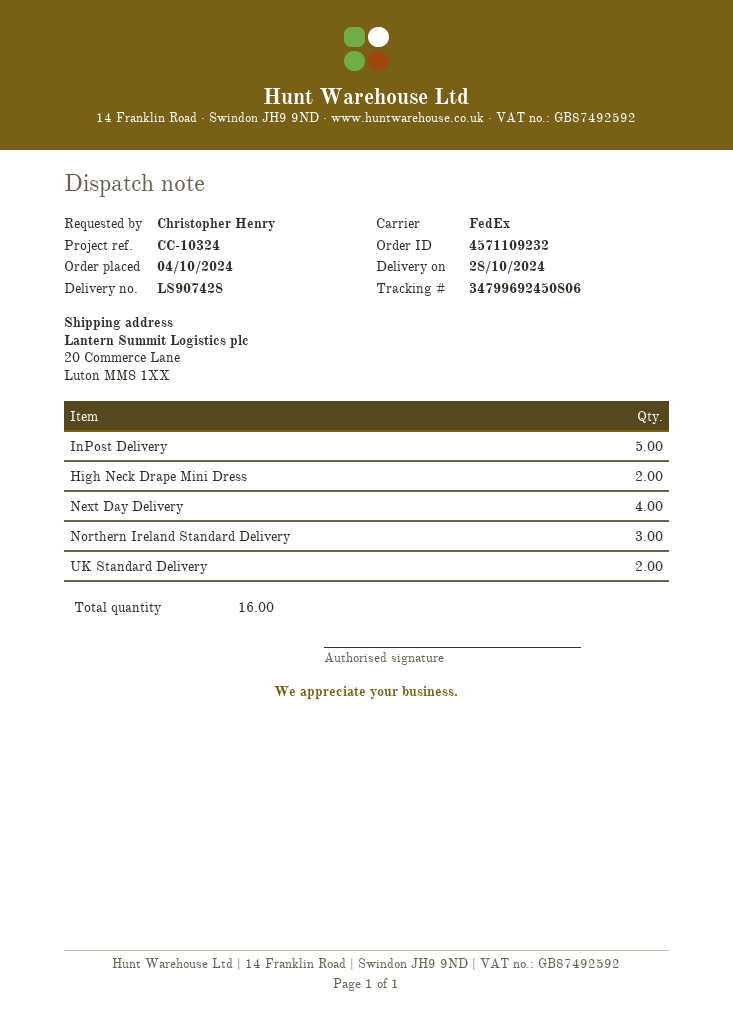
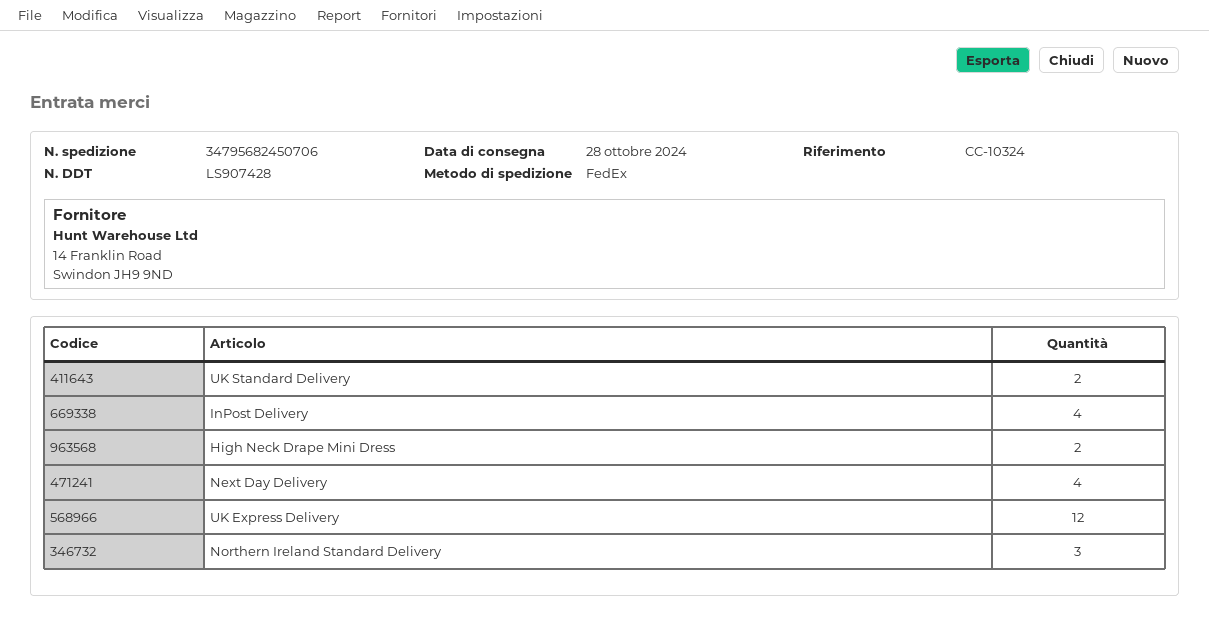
tracking number: 34799692450806 -> 34795682450706
InPost Delivery: 5 -> 4
UK Express Delivery: none -> 12

